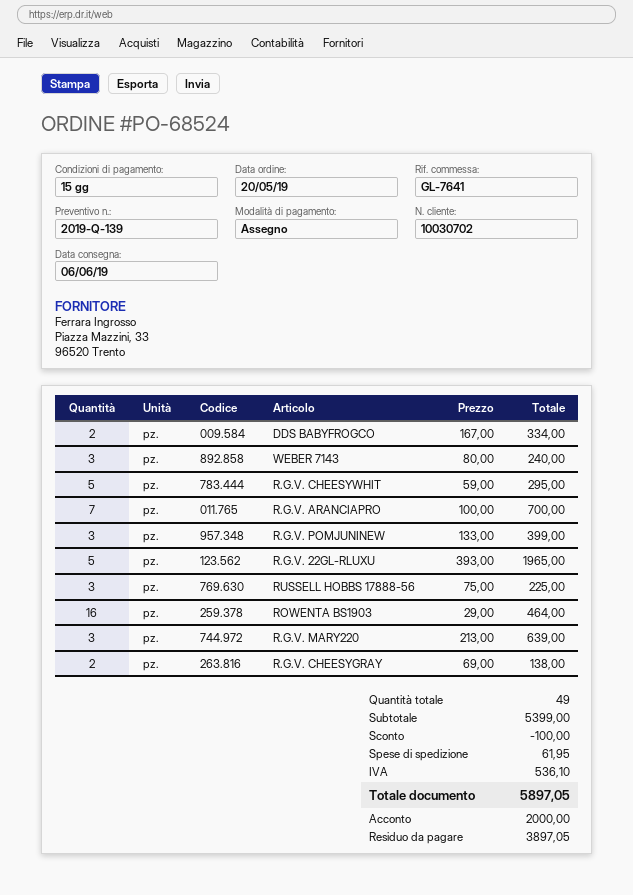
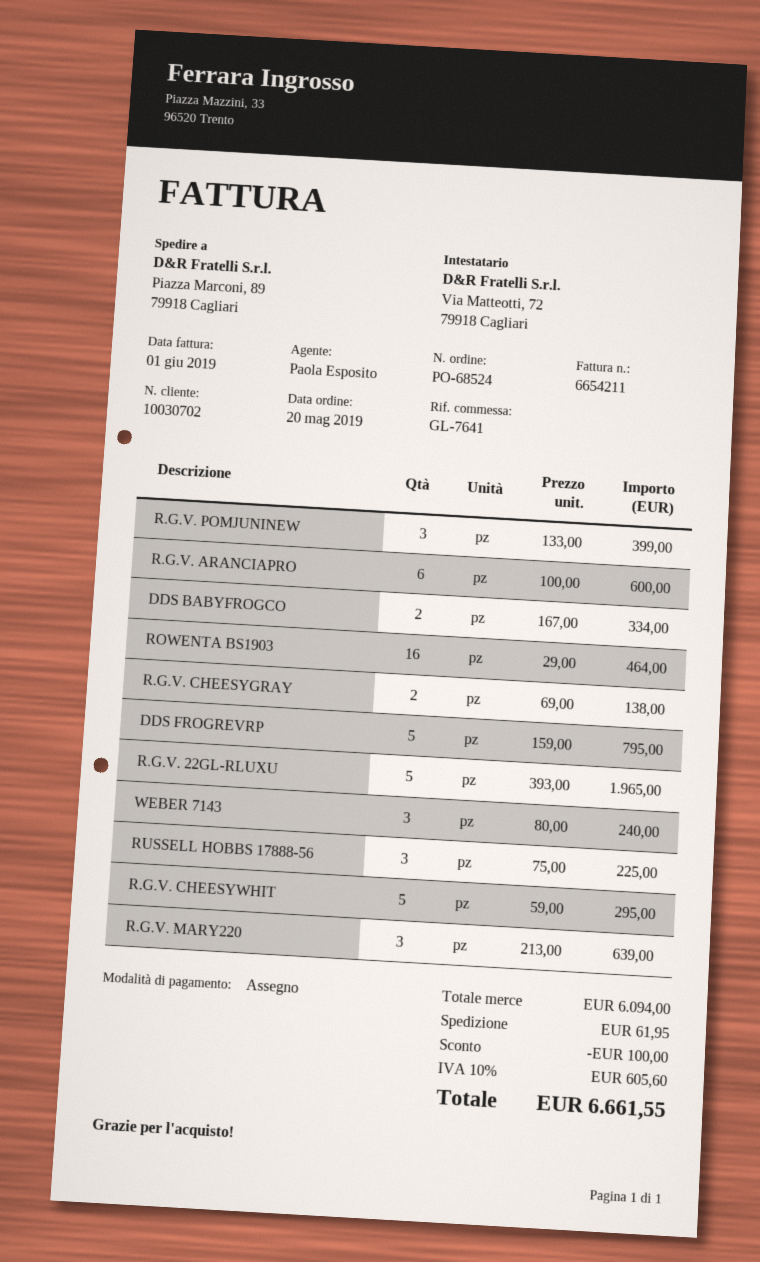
R.G.V. ARANCIAPRO: 7 x 100.00 = 700.00 -> 6 x 100.00 = 600.00
DDS FROGREVRP: none -> 5 x 159.00 = 795.00
subtotal: 5399.00 -> 6094.00
tax: 536.10 -> 605.60
total: 5897.05 -> 6661.55

